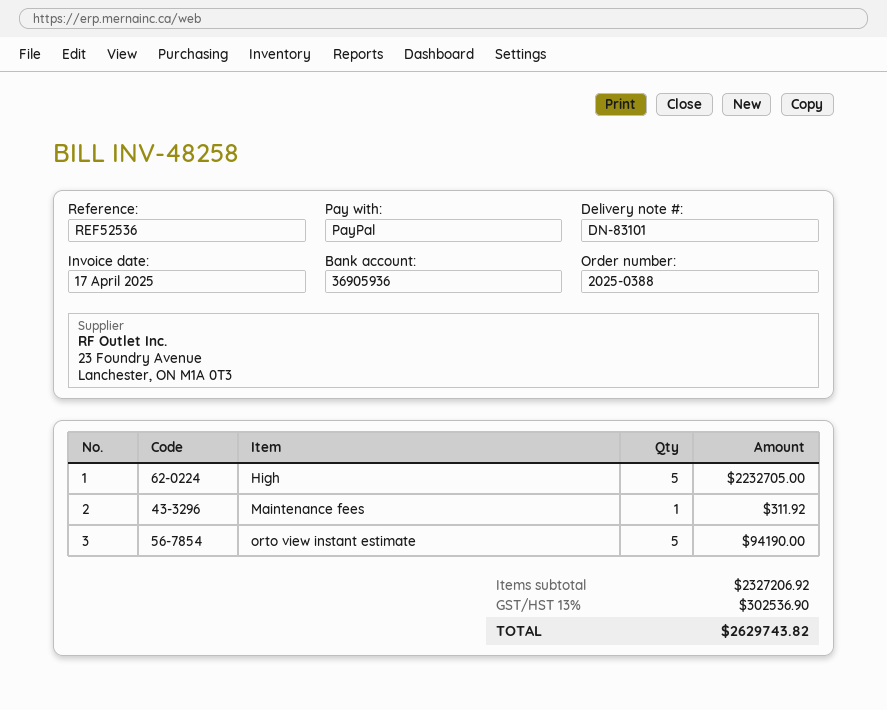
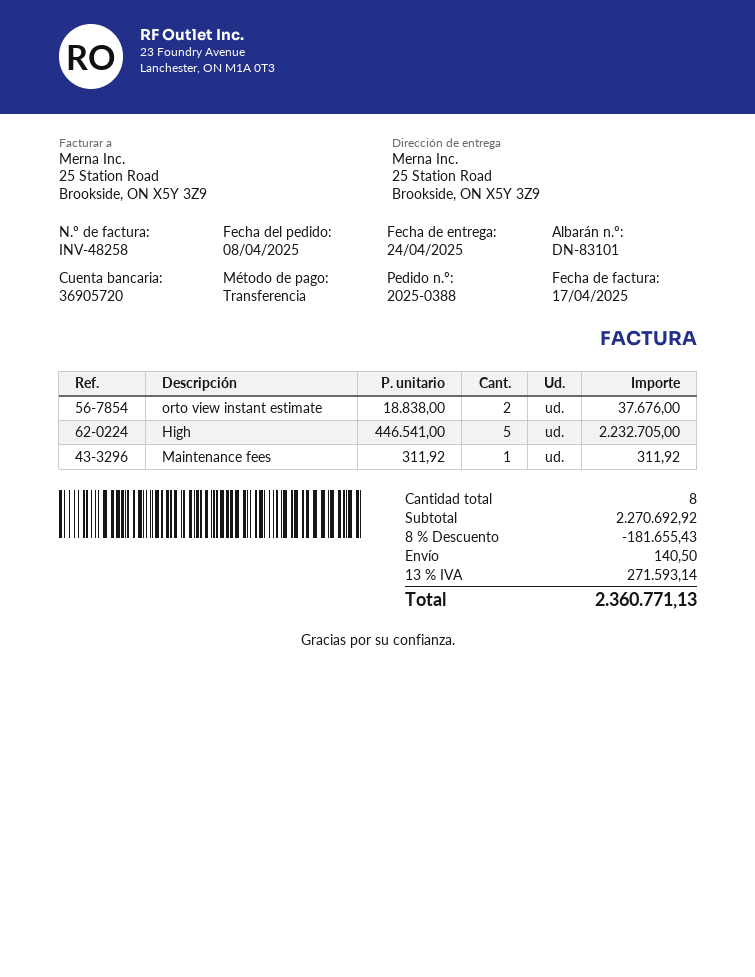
payment method: PayPal -> bank transfer
bank account: 36905936 -> 36905720
orto view instant estimate: 5 for 94190.00 -> 2 for 37676.00
subtotal: 2327206.92 -> 2270692.92
discount: none -> 8% = 181655.43
shipping: none -> 140.50
tax: 13% = 302536.90 -> 13% = 271593.14
total: 2629743.82 -> 2360771.13

